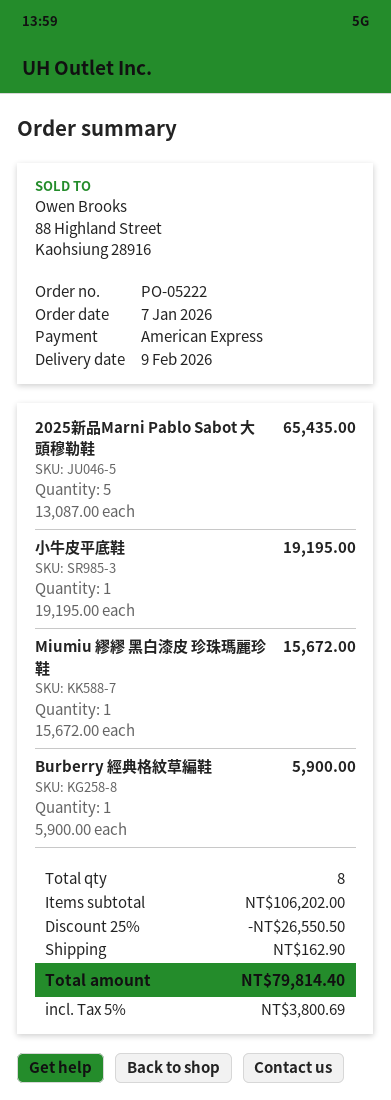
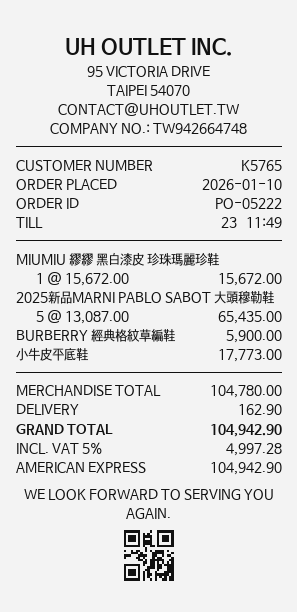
order date: 2026-01-07 -> 2026-01-10
小牛皮平底鞋: 1 x 19195.00 = 19195.00 -> 1 x 17773.00 = 17773.00
subtotal: 106202.00 -> 104780.00
discount: 25% = 26550.50 -> none
tax: 5% = 3800.69 -> 5% = 4997.28
total: 79814.40 -> 104942.90

